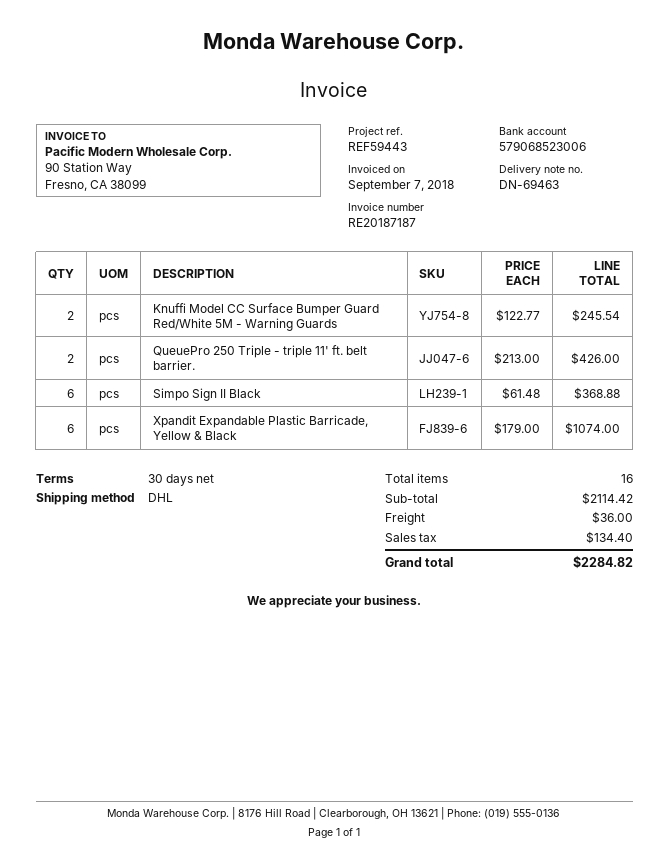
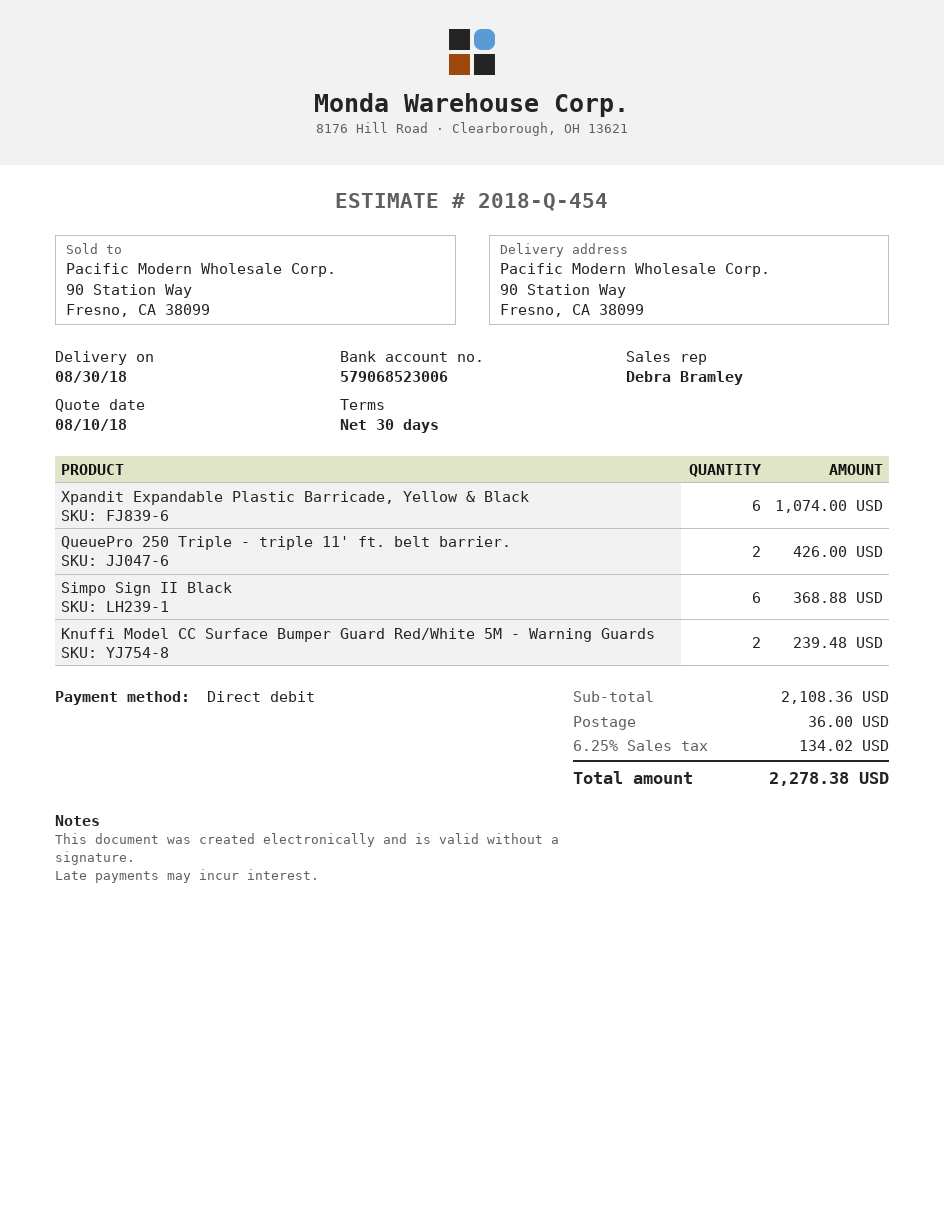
Knuffi Model CC Surface Bumper Guard Red/White 5M - Warning Guards: 2 for 245.54 -> 2 for 239.48
subtotal: 2114.42 -> 2108.36
tax: 134.40 -> 134.02
total: 2284.82 -> 2278.38

